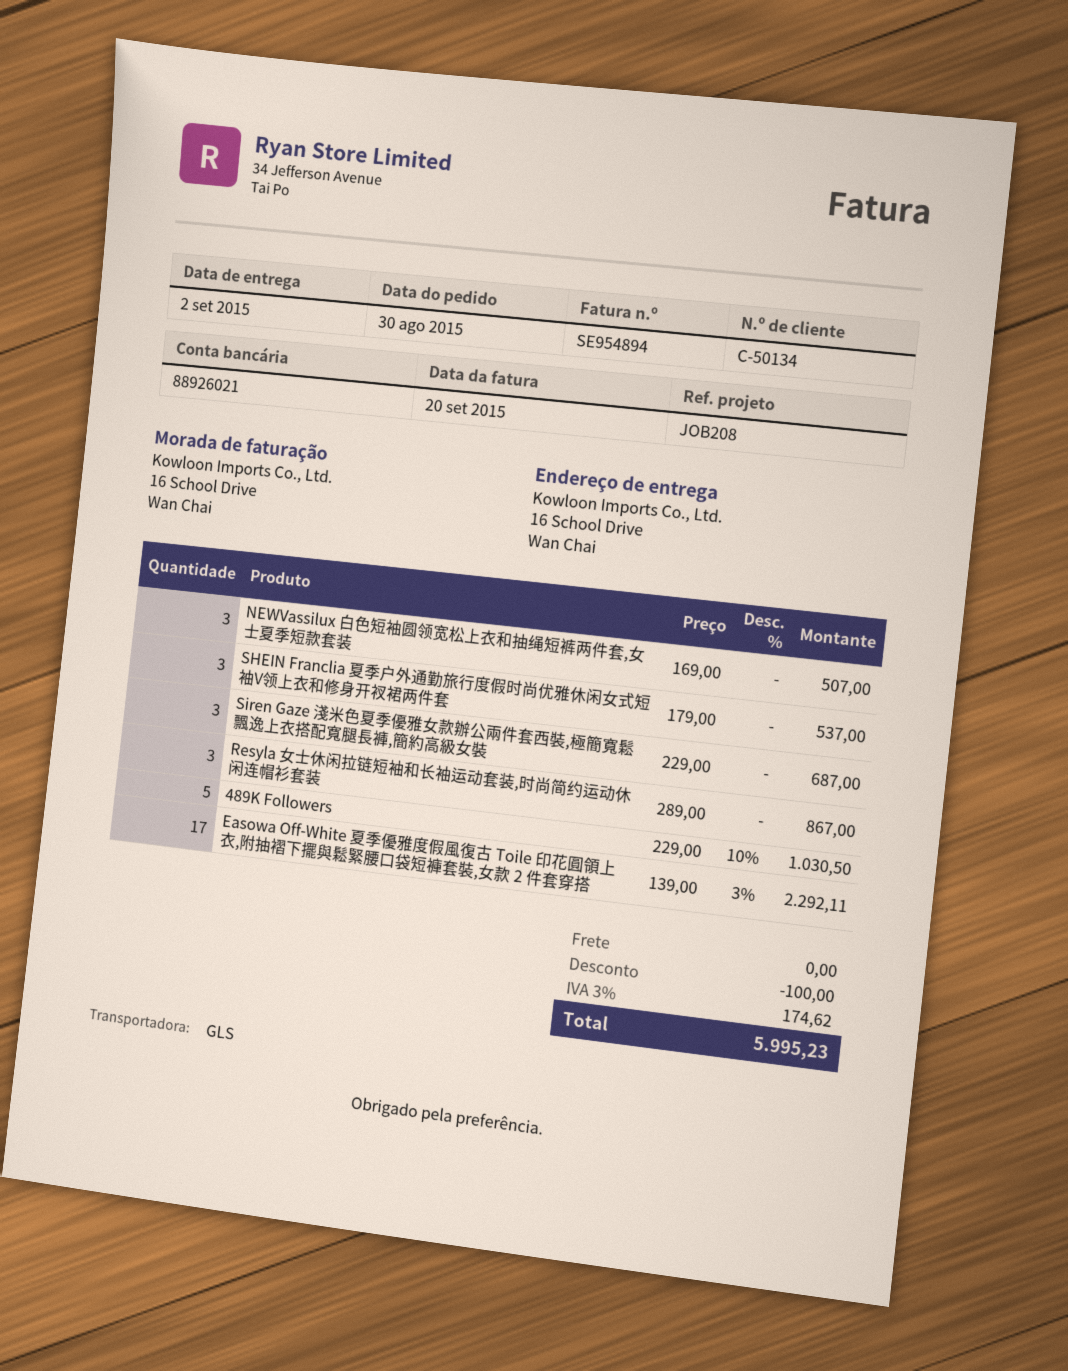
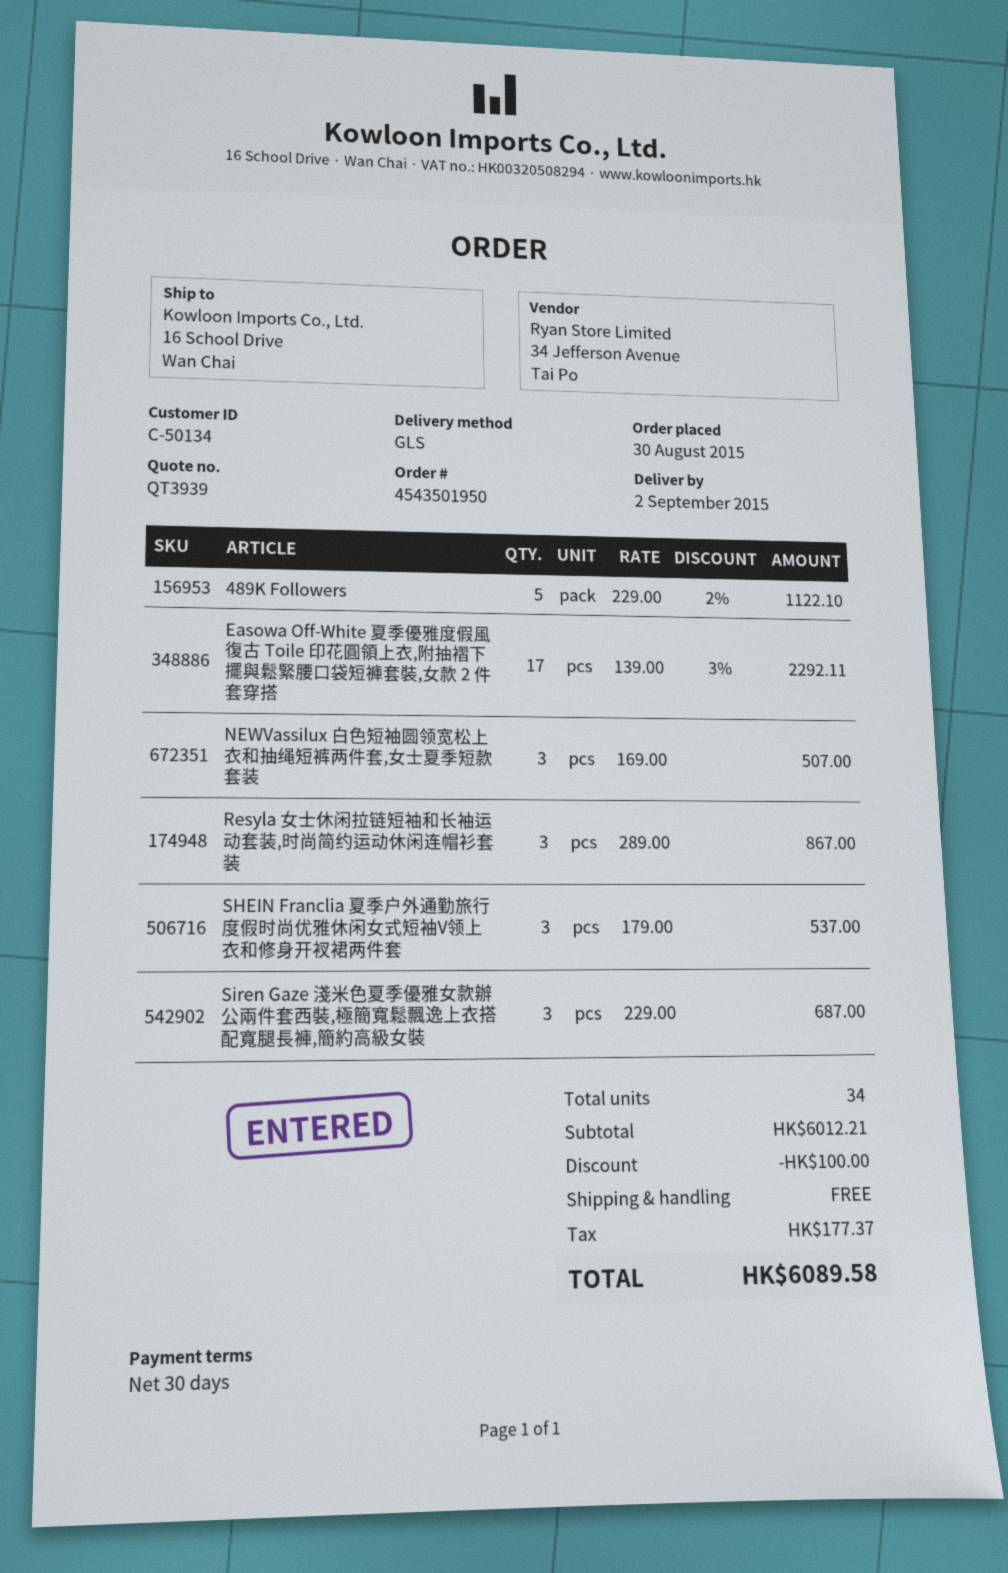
489K Followers: 5 x 229.00 - 10% = 1030.50 -> 5 x 229.00 - 2% = 1122.10
tax: 174.62 -> 177.37
total: 5995.23 -> 6089.58

